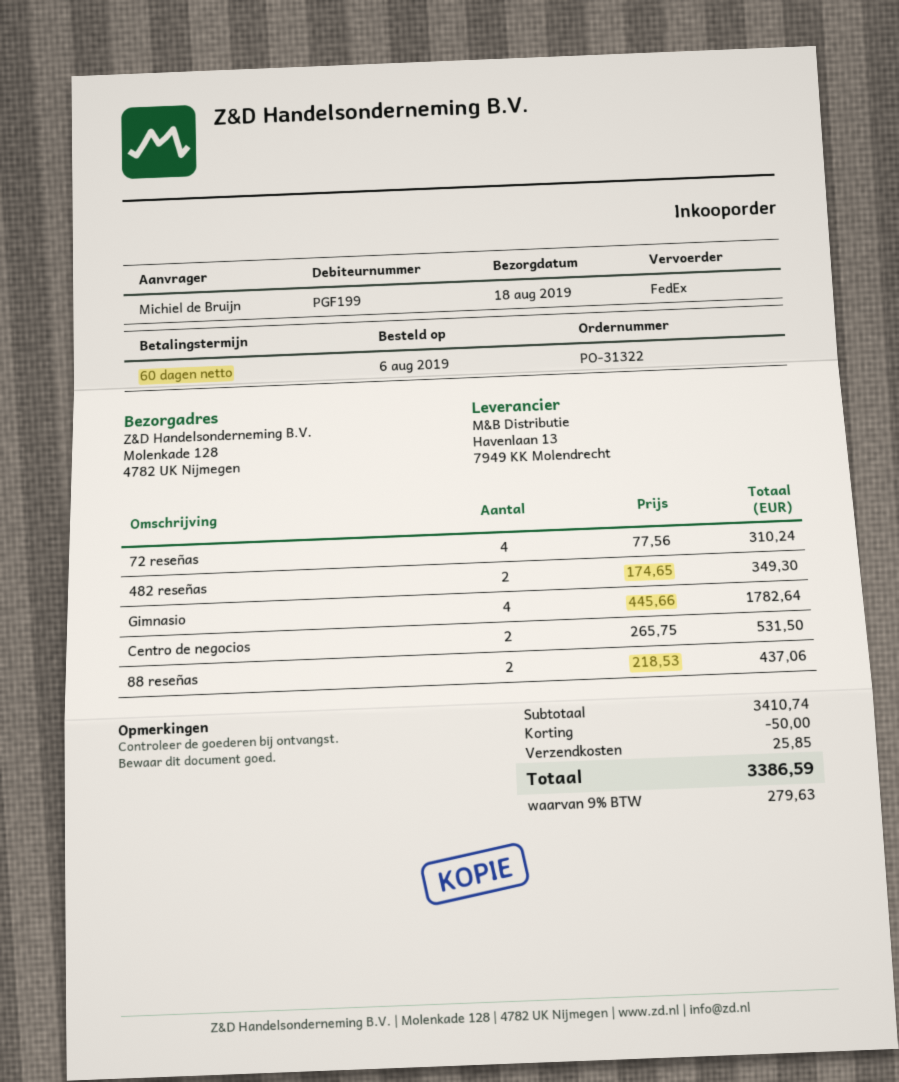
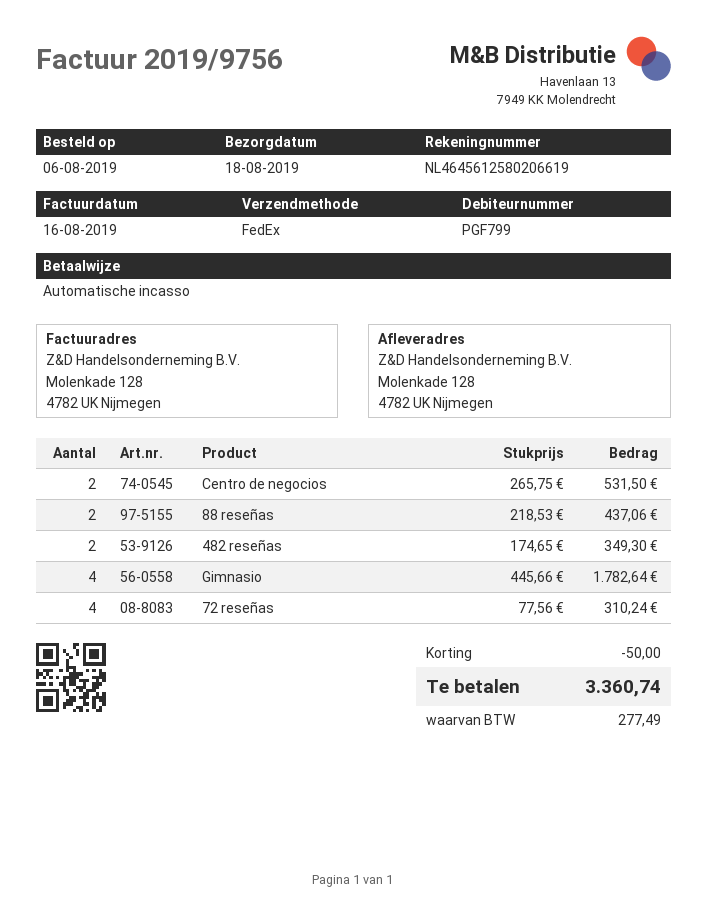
customer number: PGF199 -> PGF799
shipping: 25.85 -> none
tax: 279.63 -> 277.49
total: 3386.59 -> 3360.74

